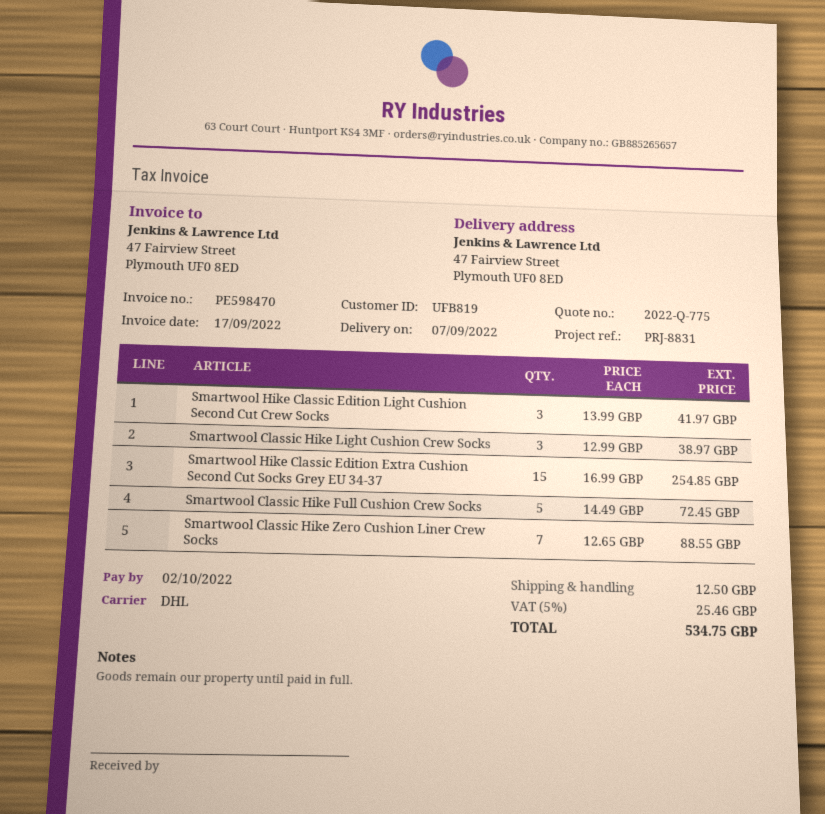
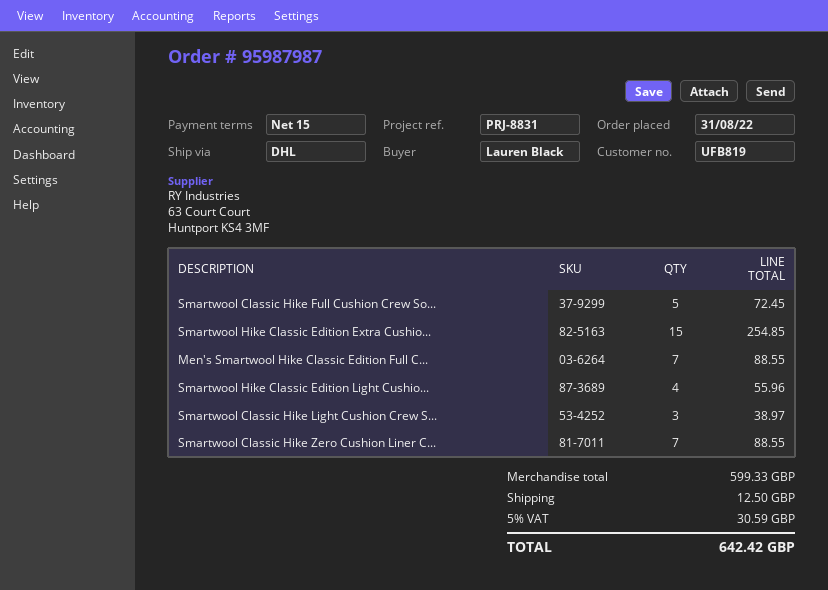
Smartwool Hike Classic Edition Light Cushion Second Cut Crew Socks: 3 for 41.97 -> 4 for 55.96
Men's Smartwool Hike Classic Edition Full C...: none -> 7 for 88.55
tax: 5% = 25.46 -> 5% = 30.59
total: 534.75 -> 642.42

